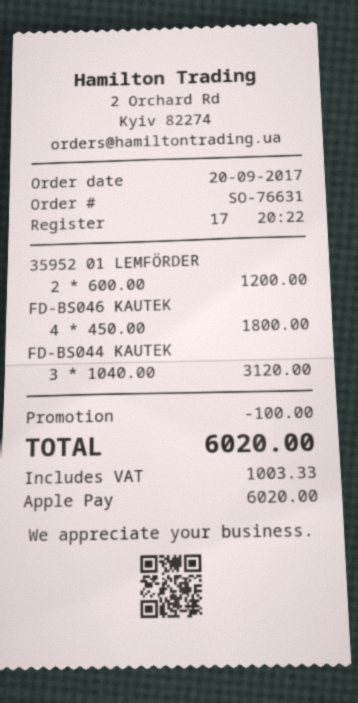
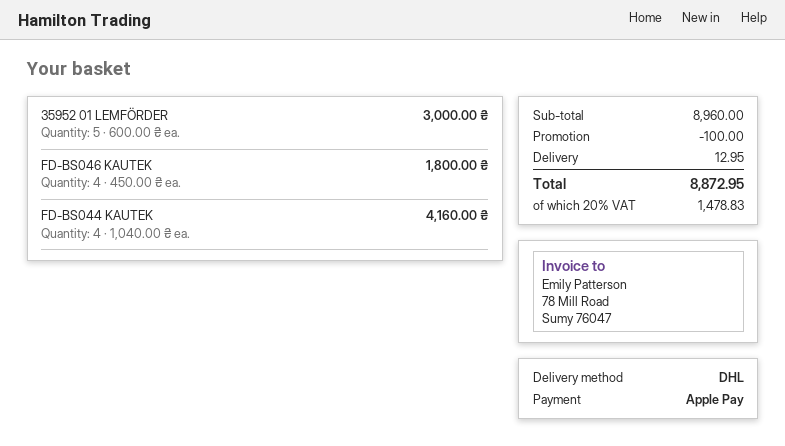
35952 01 LEMFÖRDER: 2 x 600.00 = 1200.00 -> 5 x 600.00 = 3000.00
FD-BS044 KAUTEK: 3 x 1040.00 = 3120.00 -> 4 x 1040.00 = 4160.00
shipping: none -> 12.95
tax: 1003.33 -> 1478.83
total: 6020.00 -> 8872.95

